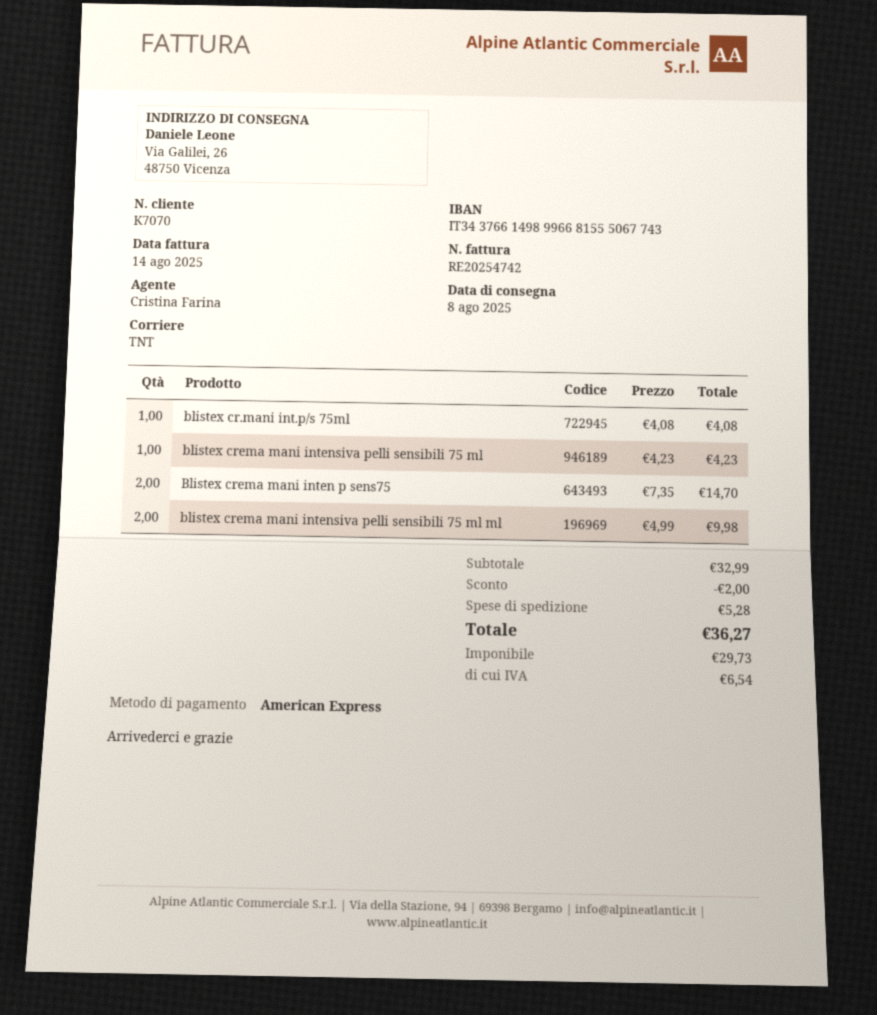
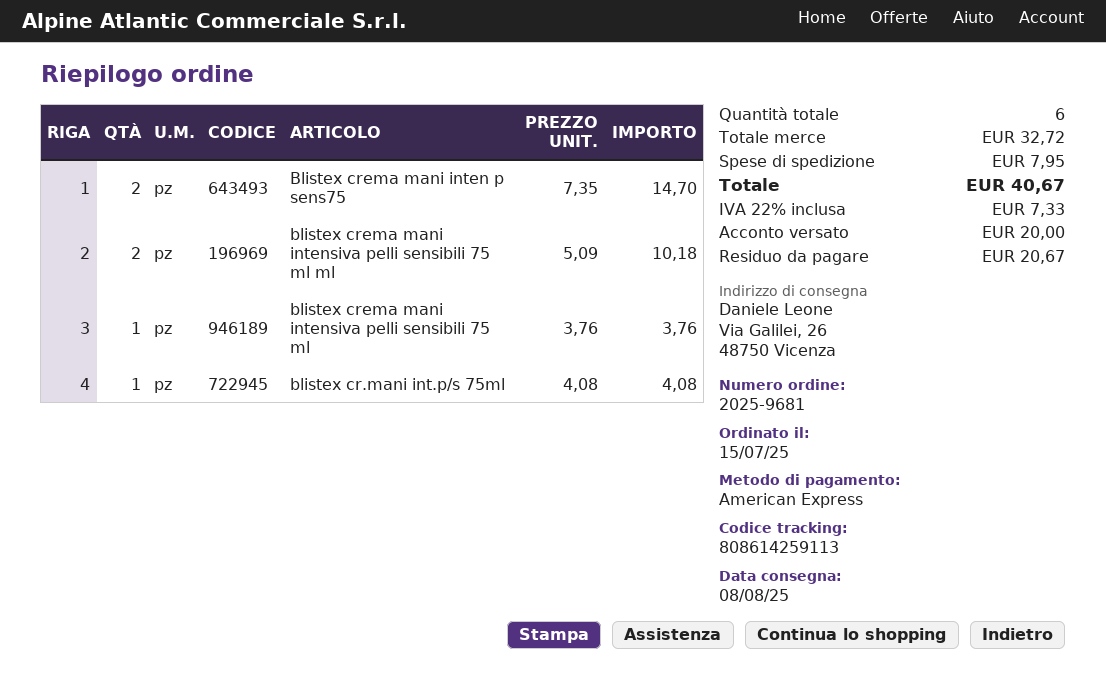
blistex crema mani intensiva pelli sensibili 75 ml: 1 x 4.23 = 4.23 -> 1 x 3.76 = 3.76
blistex crema mani intensiva pelli sensibili 75 ml ml: 2 x 4.99 = 9.98 -> 2 x 5.09 = 10.18
subtotal: 32.99 -> 32.72
discount: 2.00 -> none
shipping: 5.28 -> 7.95
tax: 6.54 -> 7.33
total: 36.27 -> 40.67

